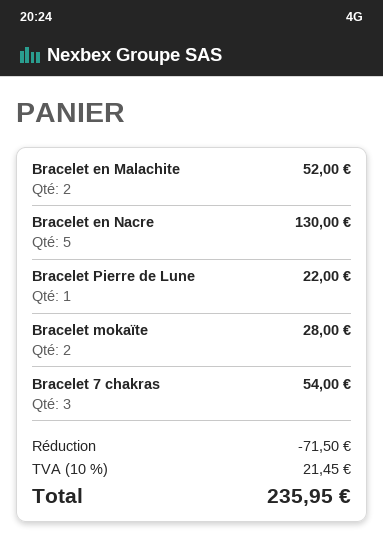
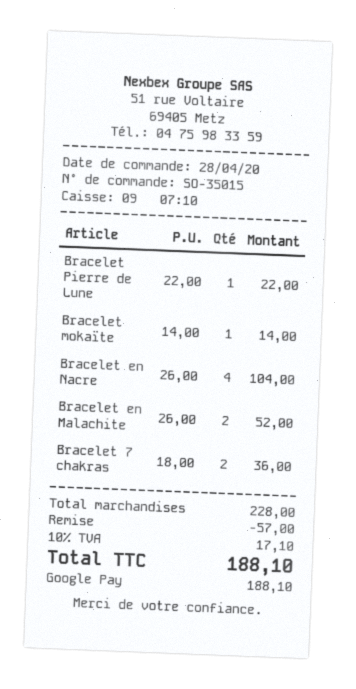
Bracelet en Nacre: 5 for 130.00 -> 4 for 104.00
Bracelet mokaïte: 2 for 28.00 -> 1 for 14.00
Bracelet 7 chakras: 3 for 54.00 -> 2 for 36.00
discount: 71.50 -> 57.00
tax: 10% = 21.45 -> 10% = 17.10
total: 235.95 -> 188.10

